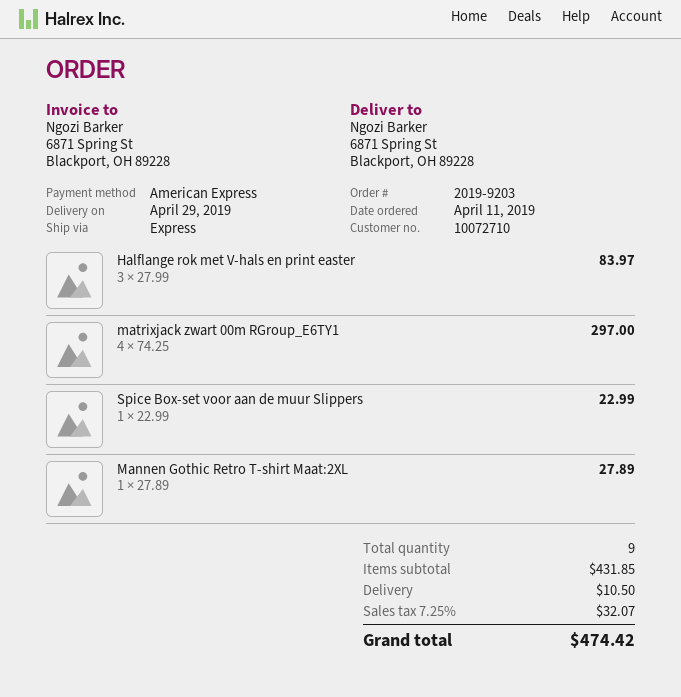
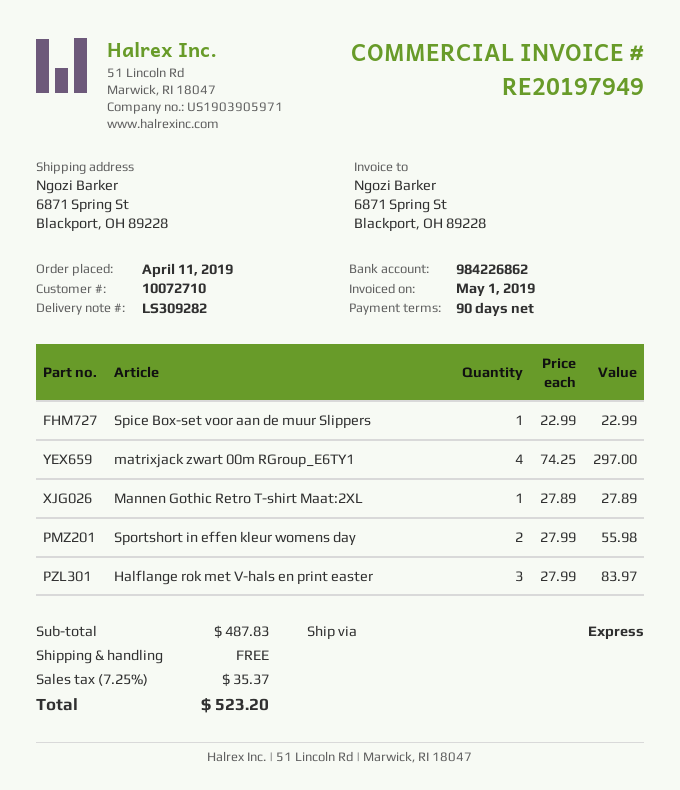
Sportshort in effen kleur womens day: none -> 2 x 27.99 = 55.98
subtotal: 431.85 -> 487.83
shipping: 10.50 -> 0.00
tax: 7.25% = 32.07 -> 7.25% = 35.37
total: 474.42 -> 523.20

